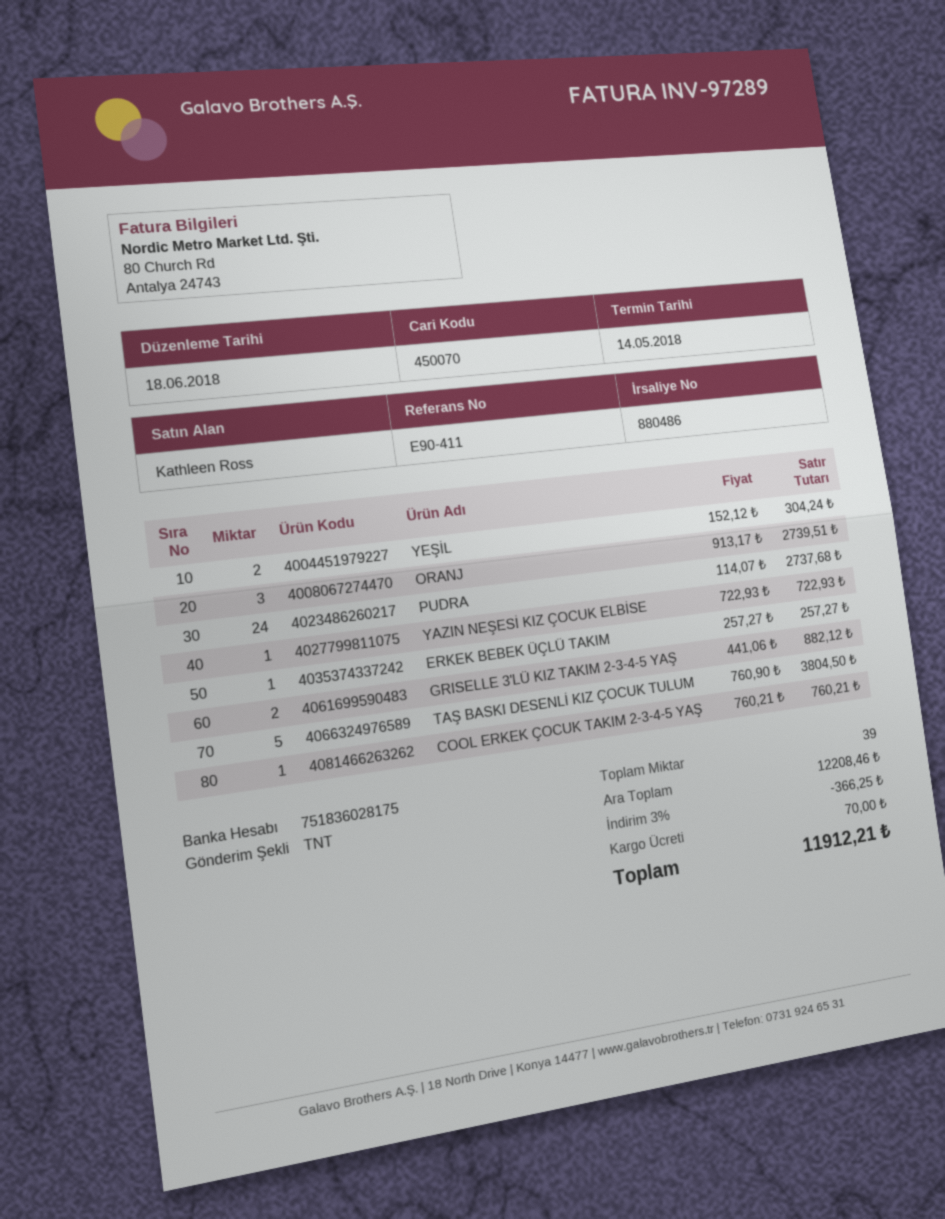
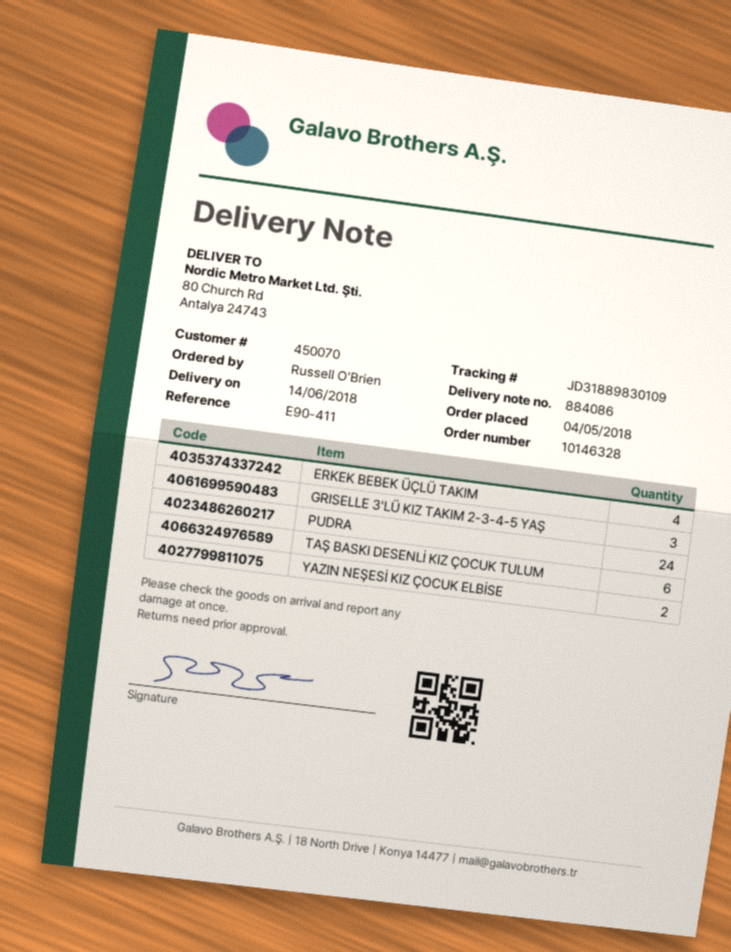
delivery note number: 880486 -> 884086
delivery date: 2018-05-14 -> 2018-06-14
ordered by: Kathleen Ross -> Russell O'Brien
YEŞİL: 2 -> none
ORANJ: 3 -> none
YAZIN NEŞESİ KIZ ÇOCUK ELBİSE: 1 -> 2
ERKEK BEBEK ÜÇLÜ TAKIM: 1 -> 4
GRISELLE 3'LÜ KIZ TAKIM 2-3-4-5 YAŞ: 2 -> 3
TAŞ BASKI DESENLİ KIZ ÇOCUK TULUM: 5 -> 6
COOL ERKEK ÇOCUK TAKIM 2-3-4-5 YAŞ: 1 -> none

